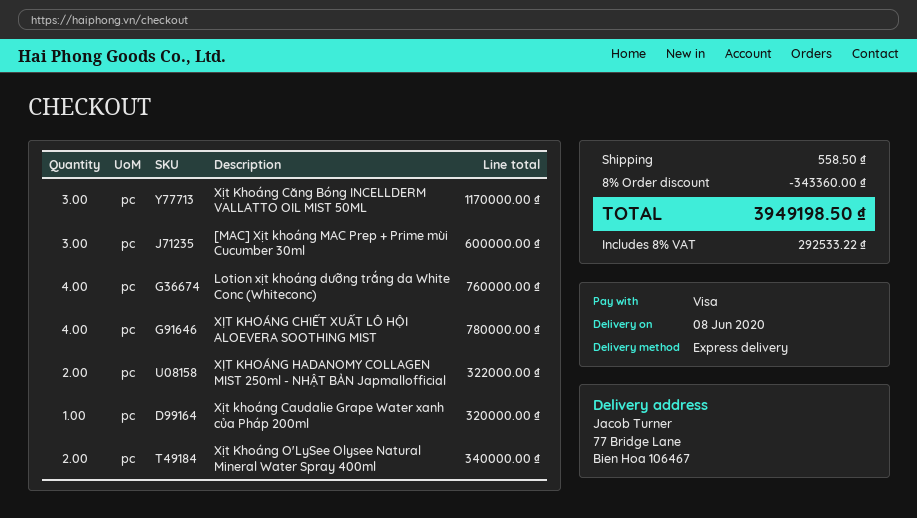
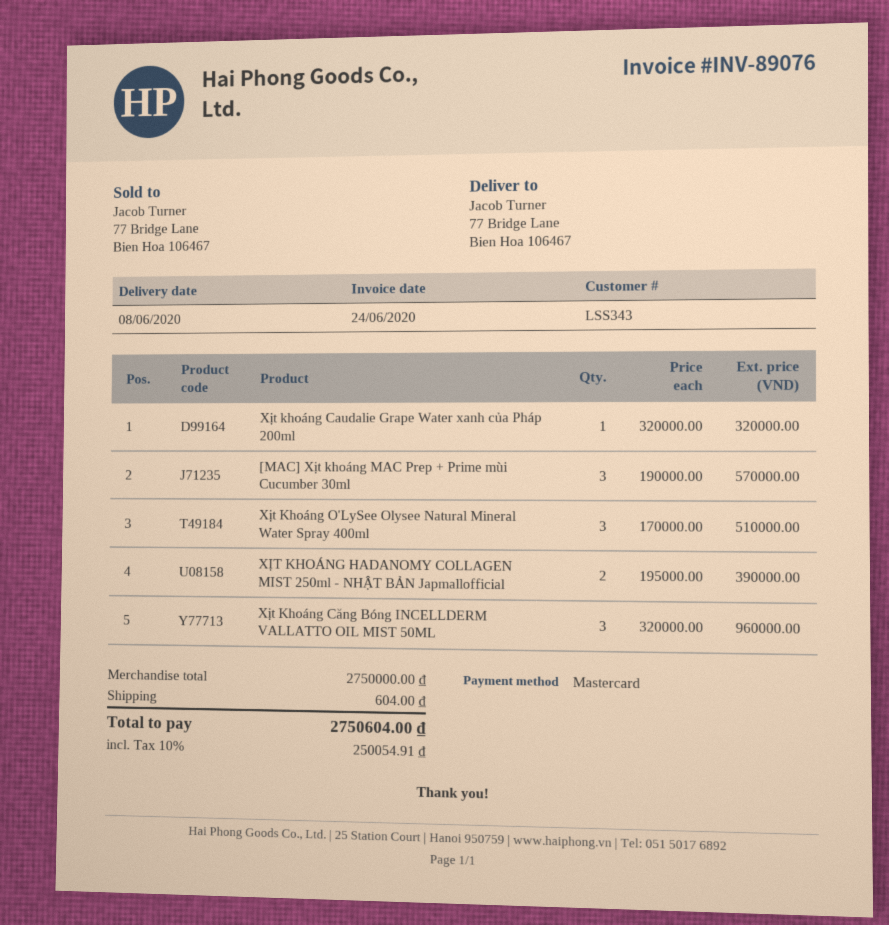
payment method: Visa -> Mastercard
Xịt Khoáng Căng Bóng INCELLDERM VALLATTO OIL MIST 50ML: 3 for 1170000.00 -> 3 for 960000.00
[MAC] Xịt khoáng MAC Prep + Prime mùi Cucumber 30ml: 3 for 600000.00 -> 3 for 570000.00
Lotion xịt khoáng dưỡng trắng da White Conc (Whiteconc): 4 for 760000.00 -> none
XỊT KHOÁNG CHIẾT XUẤT LÔ HỘI ALOEVERA SOOTHING MIST: 4 for 780000.00 -> none
XỊT KHOÁNG HADANOMY COLLAGEN MIST 250ml - NHẬT BẢN Japmallofficial: 2 for 322000.00 -> 2 for 390000.00
Xịt Khoáng O'LySee Olysee Natural Mineral Water Spray 400ml: 2 for 340000.00 -> 3 for 510000.00
discount: 8% = 343360.00 -> none
shipping: 558.50 -> 604.00
tax: 8% = 292533.22 -> 10% = 250054.91
total: 3949198.50 -> 2750604.00

